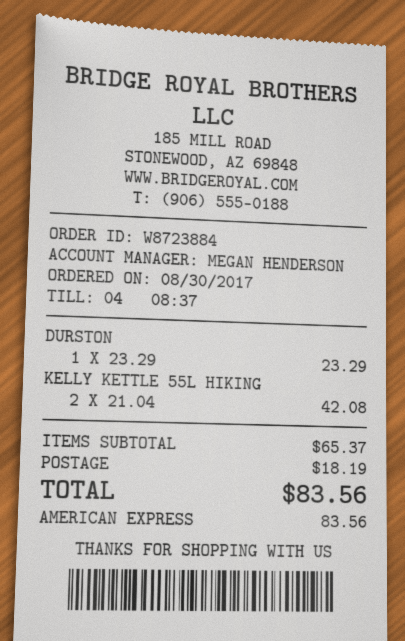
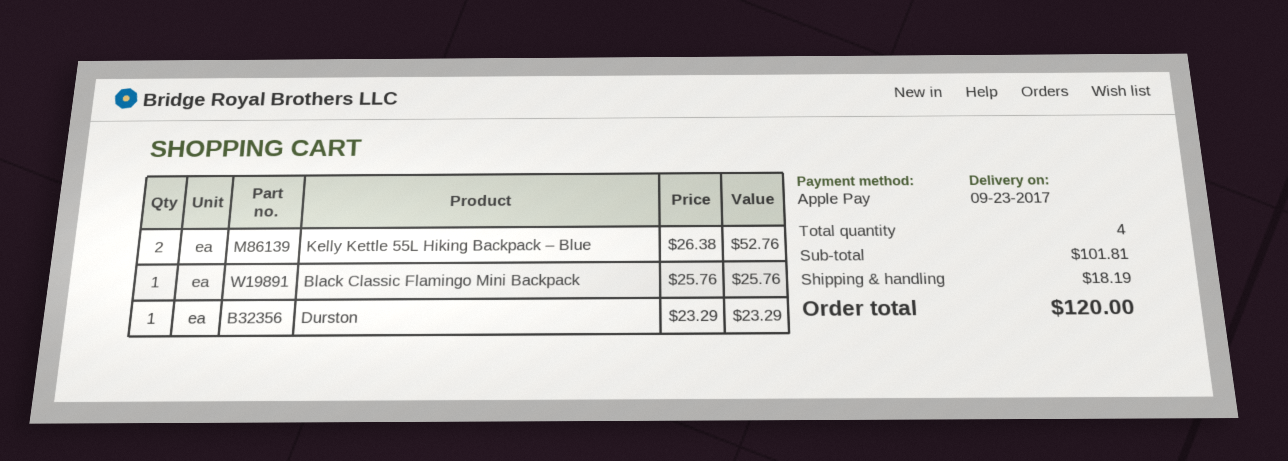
payment method: American Express -> Apple Pay
KELLY KETTLE 55L HIKING: 2 x 21.04 = 42.08 -> 2 x 26.38 = 52.76
Black Classic Flamingo Mini Backpack: none -> 1 x 25.76 = 25.76
subtotal: 65.37 -> 101.81
total: 83.56 -> 120.00

